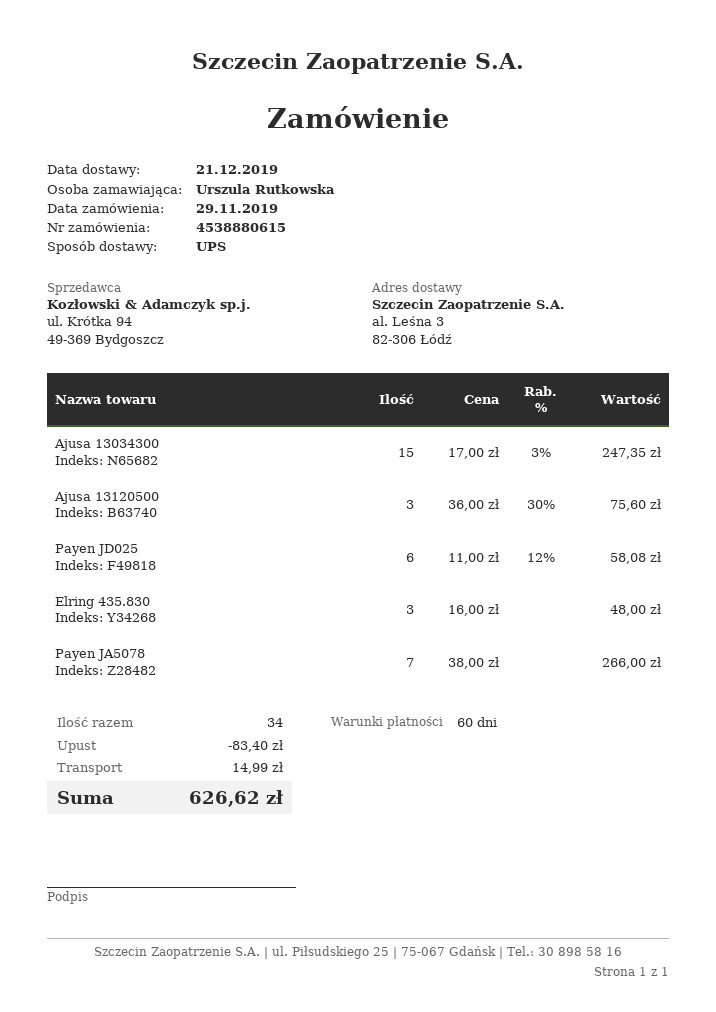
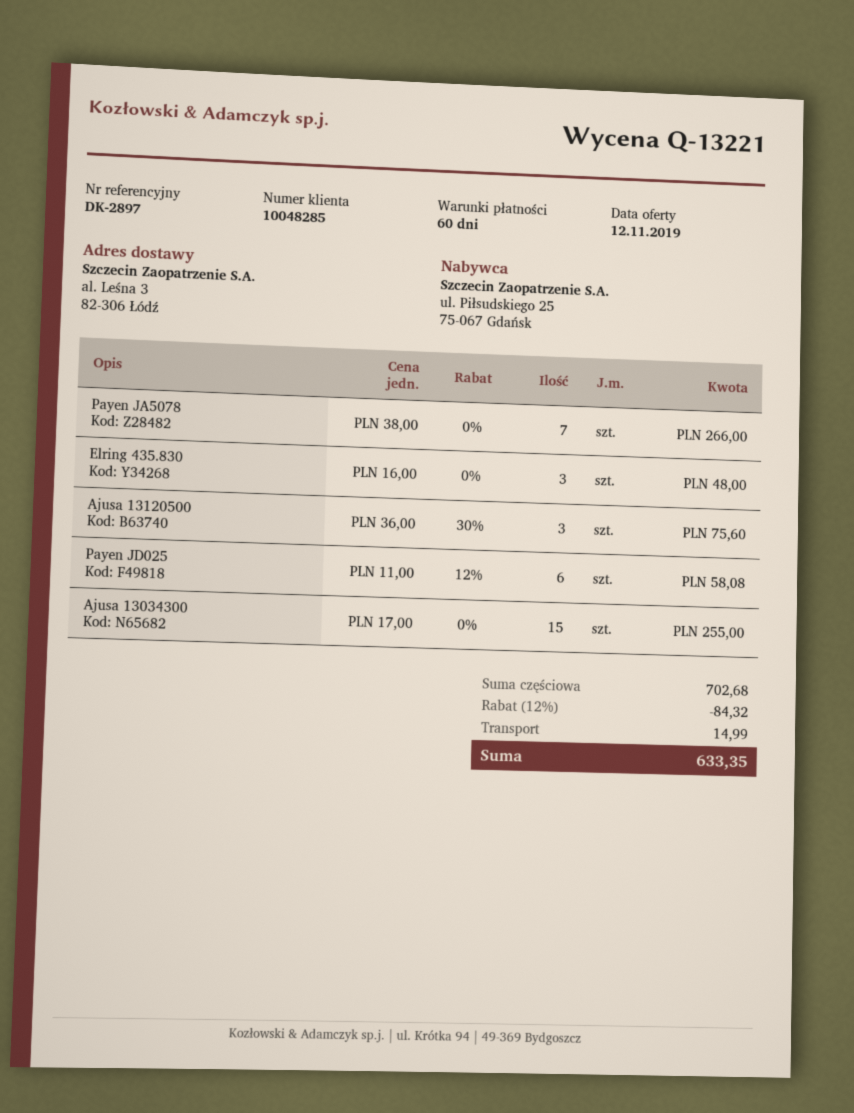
Ajusa 13034300: 15 x 17.00 - 3% = 247.35 -> 15 x 17.00 = 255.00
discount: 83.40 -> 84.32
total: 626.62 -> 633.35

